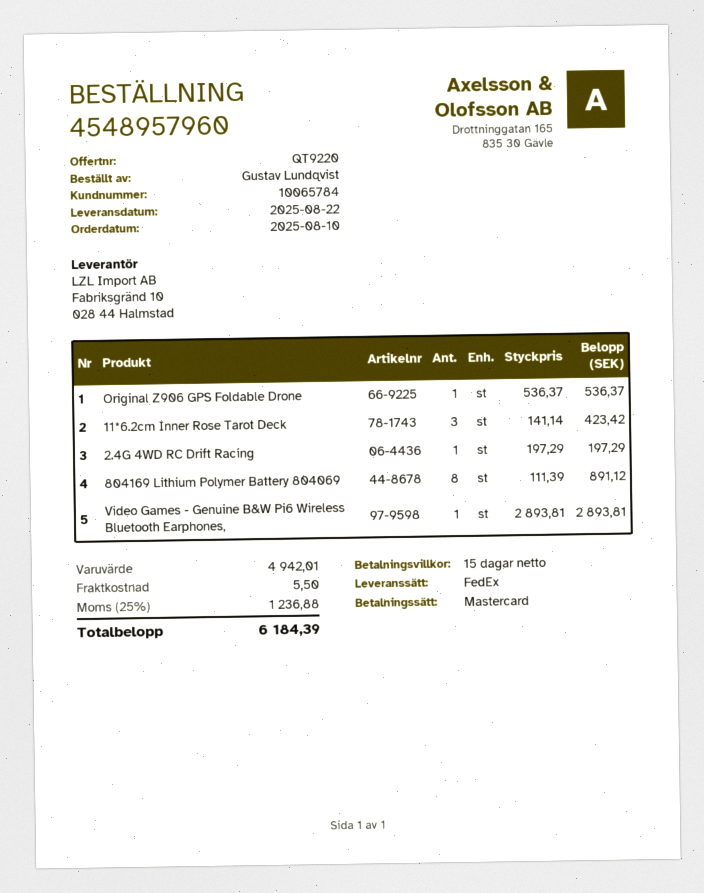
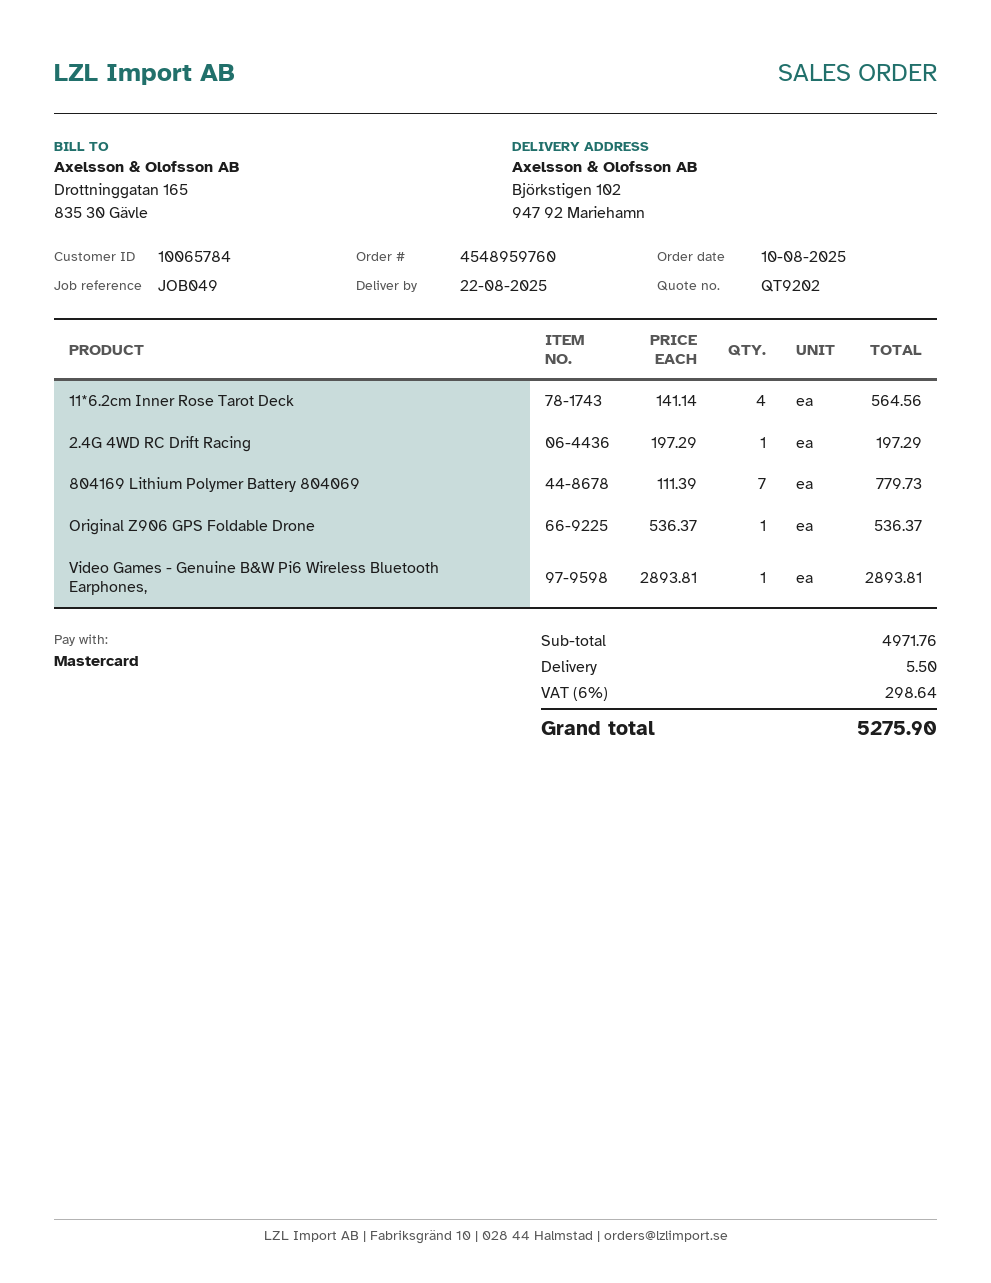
quote number: QT9220 -> QT9202
order number: 4548957960 -> 4548959760
11*6.2cm Inner Rose Tarot Deck: 3 x 141.14 = 423.42 -> 4 x 141.14 = 564.56
804169 Lithium Polymer Battery 804069: 8 x 111.39 = 891.12 -> 7 x 111.39 = 779.73
subtotal: 4942.01 -> 4971.76
tax: 25% = 1236.88 -> 6% = 298.64
total: 6184.39 -> 5275.90

